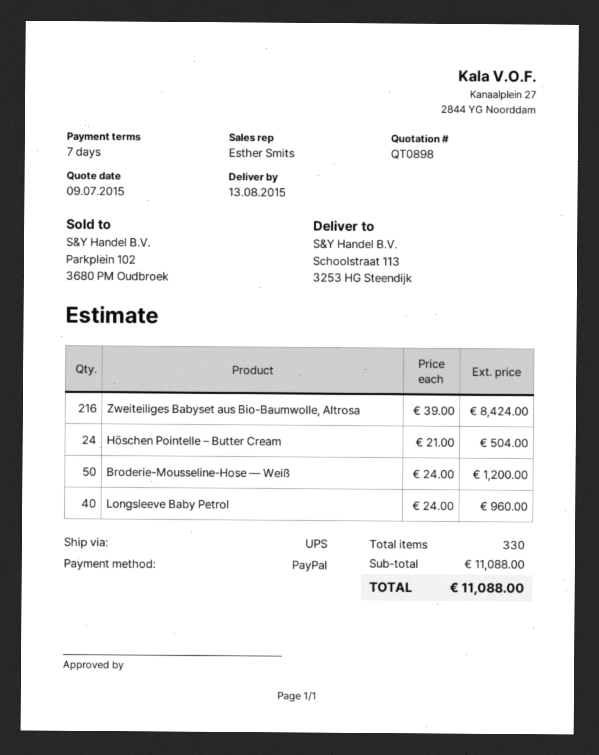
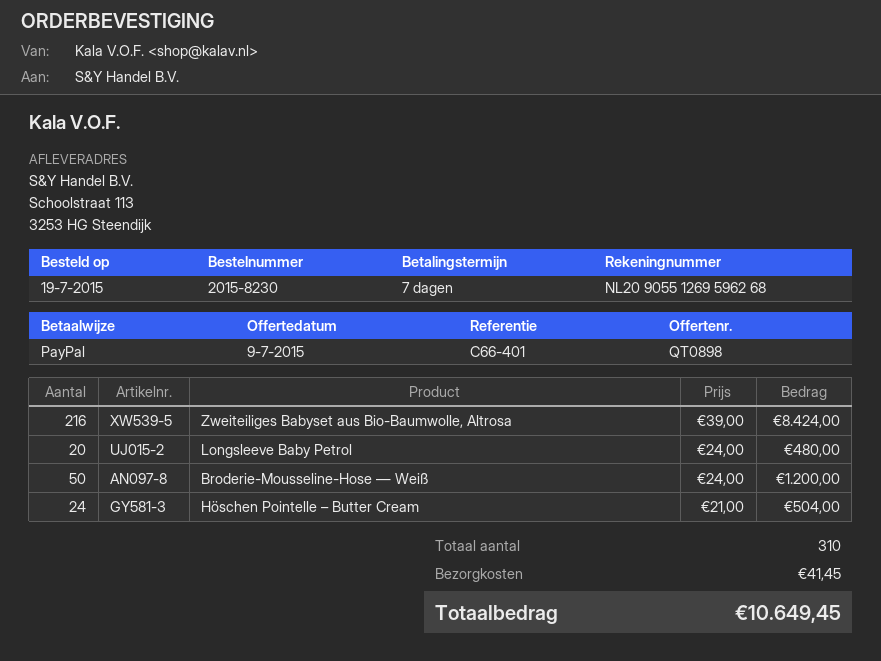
Longsleeve Baby Petrol: 40 x 24.00 = 960.00 -> 20 x 24.00 = 480.00
total quantity: 330 -> 310
shipping: none -> 41.45
total: 11088.00 -> 10649.45

